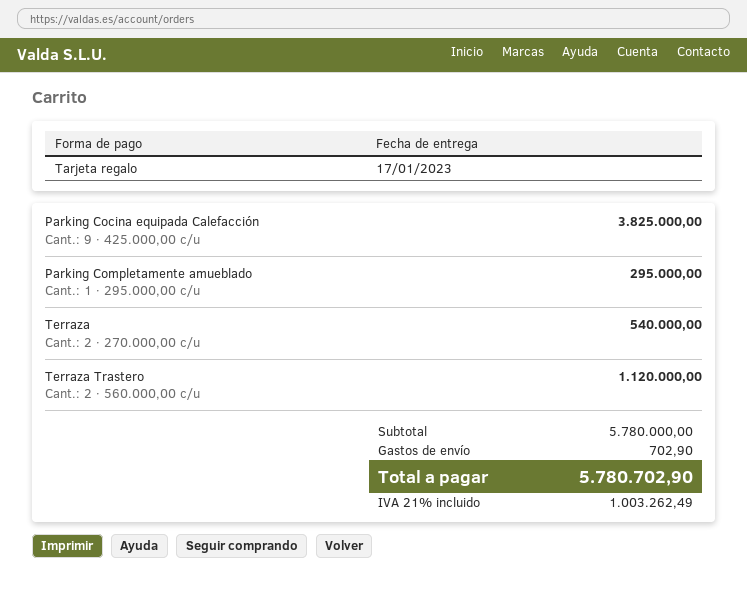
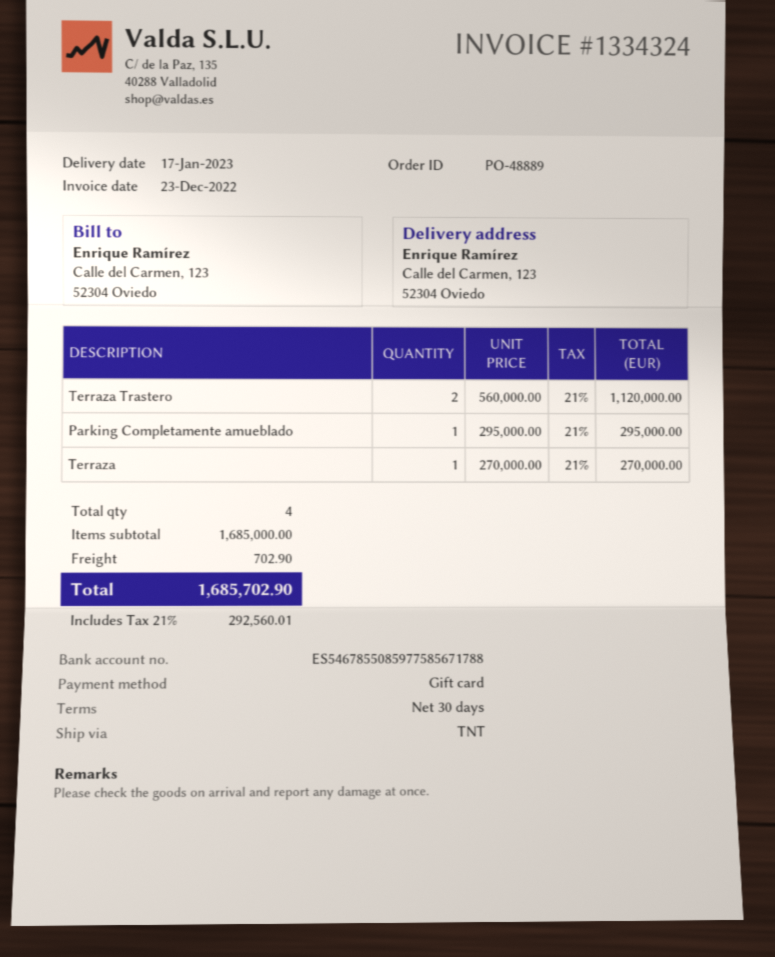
Parking Cocina equipada Calefacción: 9 x 425000.00 = 3825000.00 -> none
Terraza: 2 x 270000.00 = 540000.00 -> 1 x 270000.00 = 270000.00
subtotal: 5780000.00 -> 1685000.00
tax: 21% = 1003262.49 -> 21% = 292560.01
total: 5780702.90 -> 1685702.90

